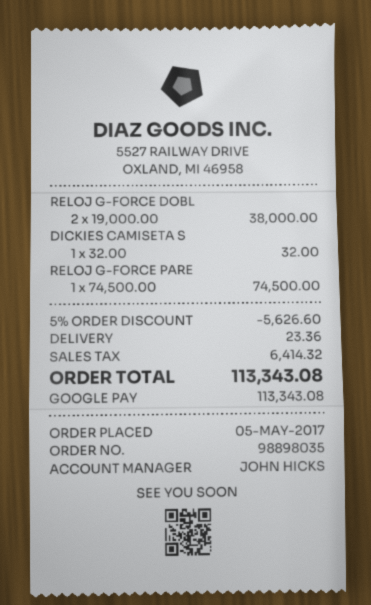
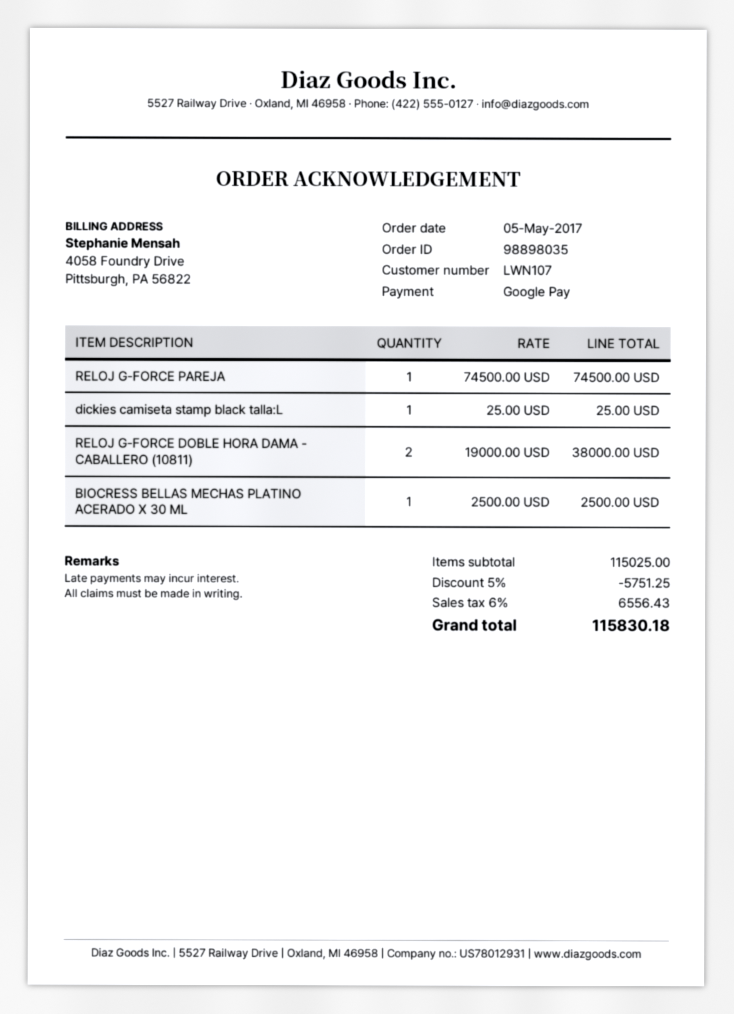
DICKIES CAMISETA S: 1 x 32.00 = 32.00 -> 1 x 25.00 = 25.00
BIOCRESS BELLAS MECHAS PLATINO ACERADO X 30 ML: none -> 1 x 2500.00 = 2500.00
discount: 5% = 5626.60 -> 5% = 5751.25
shipping: 23.36 -> none
tax: 6414.32 -> 6556.43
total: 113343.08 -> 115830.18

